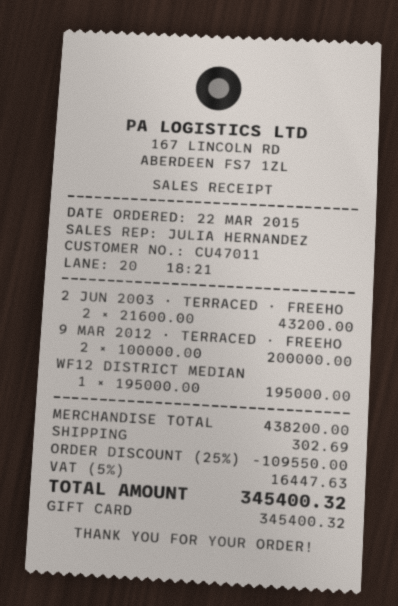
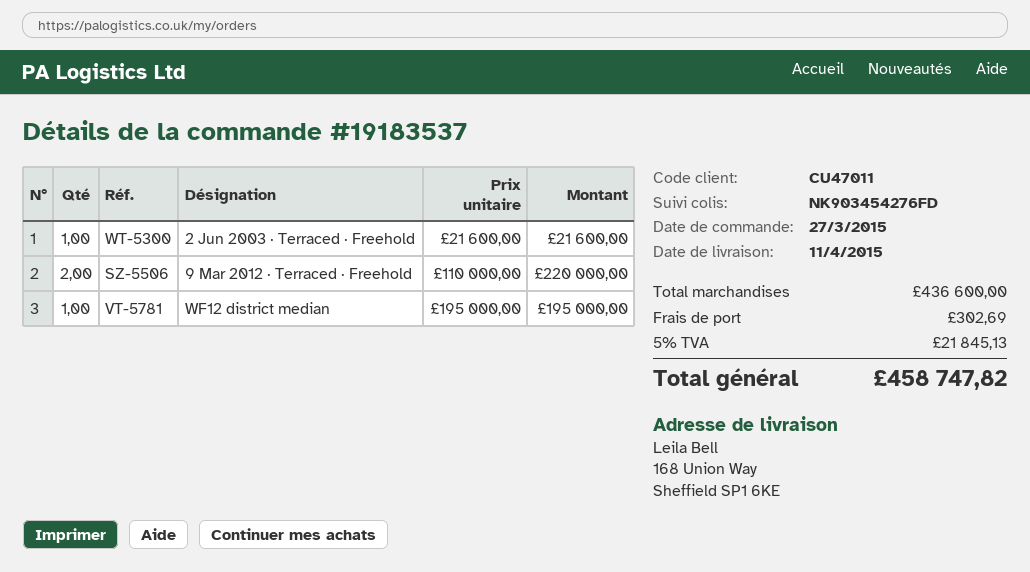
order date: 2015-03-22 -> 2015-03-27
2 JUN 2003 · TERRACED · FREEHO: 2 x 21600.00 = 43200.00 -> 1 x 21600.00 = 21600.00
9 MAR 2012 · TERRACED · FREEHO: 2 x 100000.00 = 200000.00 -> 2 x 110000.00 = 220000.00
subtotal: 438200.00 -> 436600.00
discount: 25% = 109550.00 -> none
tax: 5% = 16447.63 -> 5% = 21845.13
total: 345400.32 -> 458747.82

